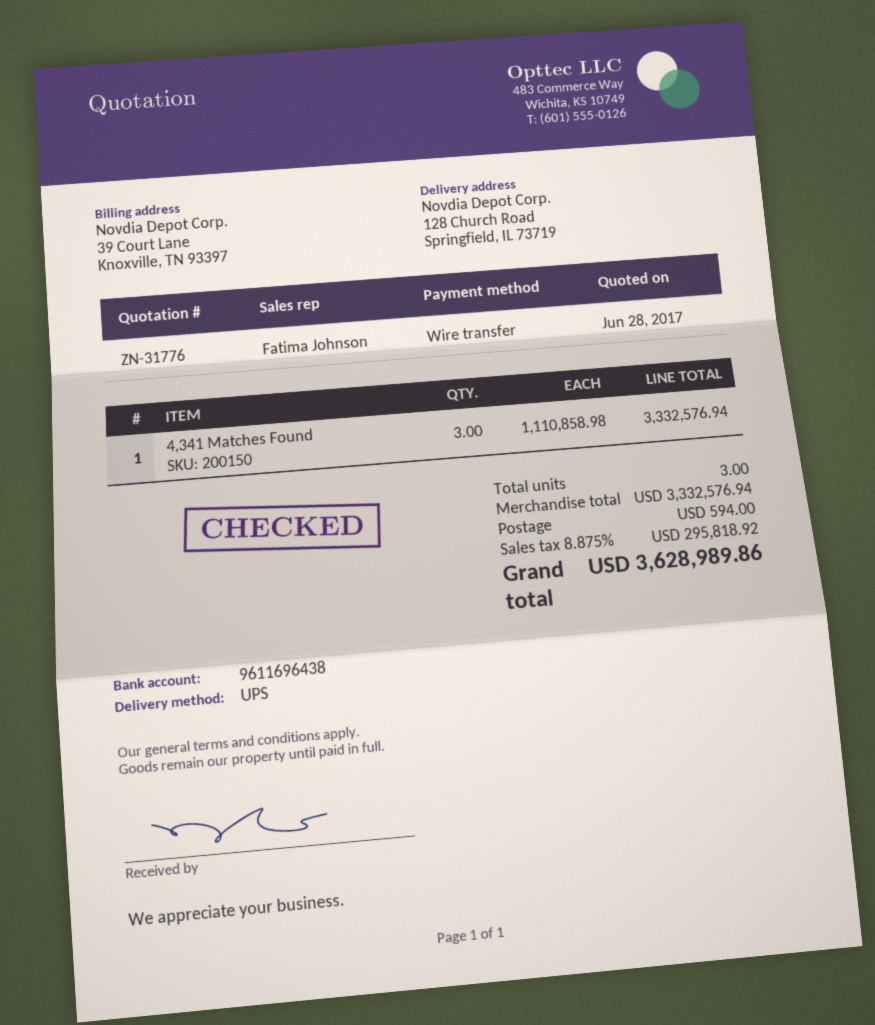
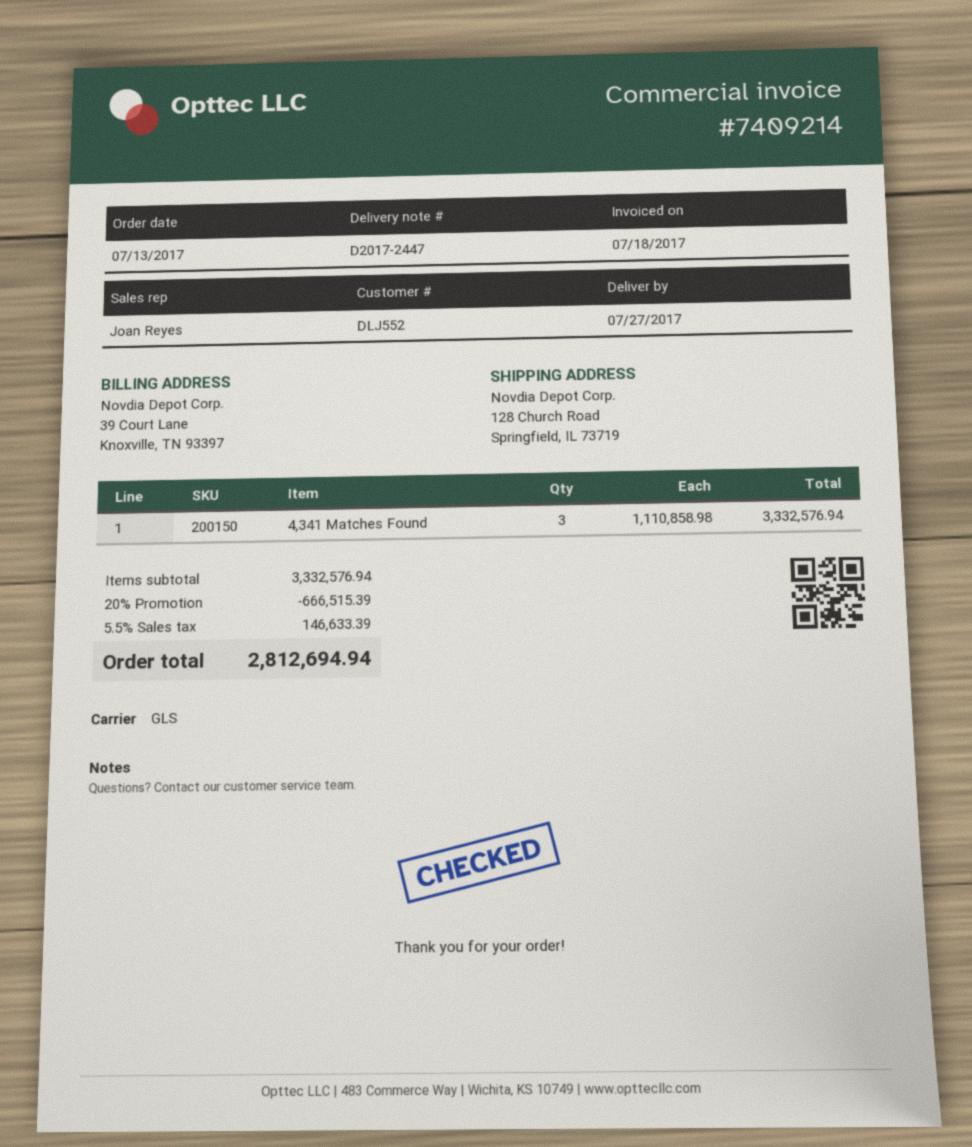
sales rep: Fatima Johnson -> Joan Reyes
shipping method: UPS -> GLS
discount: none -> 20% = 666515.39
shipping: 594.00 -> none
tax: 8.875% = 295818.92 -> 5.5% = 146633.39
total: 3628989.86 -> 2812694.94

